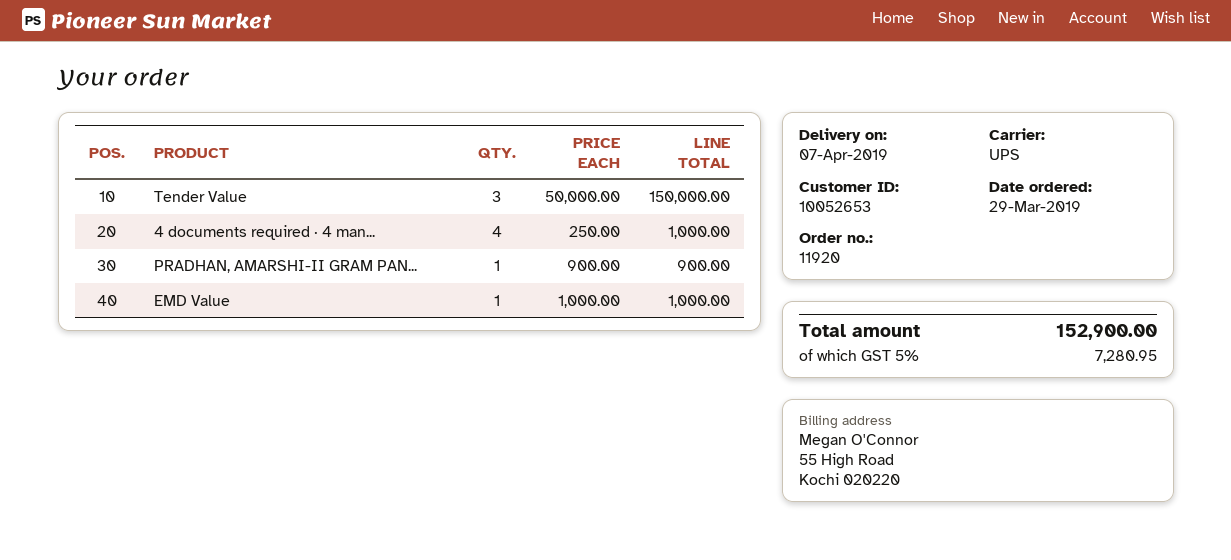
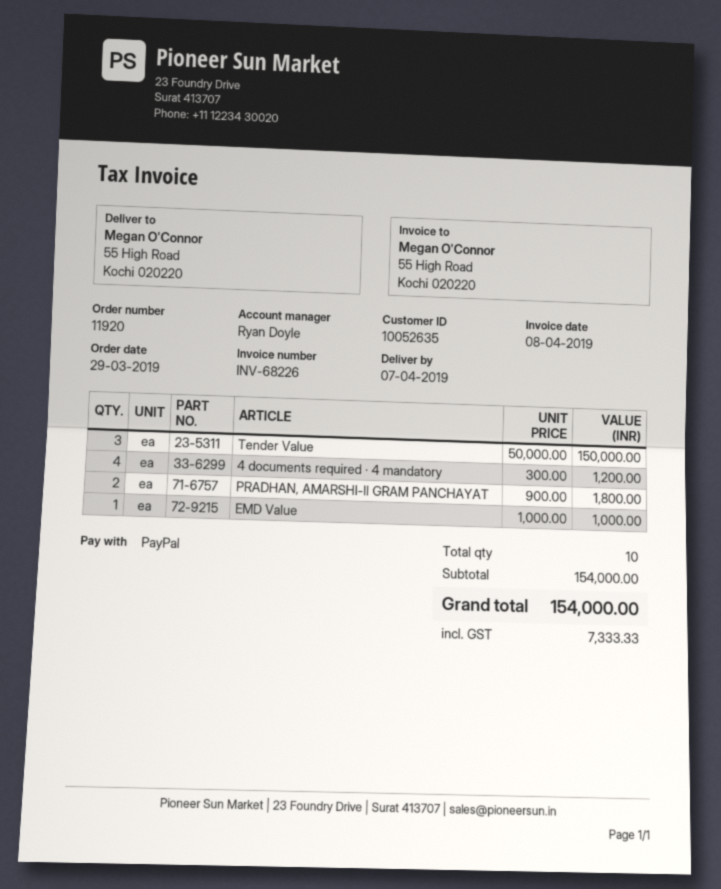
customer number: 10052653 -> 10052635
4 documents required · 4 man...: 4 x 250.00 = 1000.00 -> 4 x 300.00 = 1200.00
PRADHAN, AMARSHI-II GRAM PAN...: 1 x 900.00 = 900.00 -> 2 x 900.00 = 1800.00
tax: 7280.95 -> 7333.33
total: 152900.00 -> 154000.00

